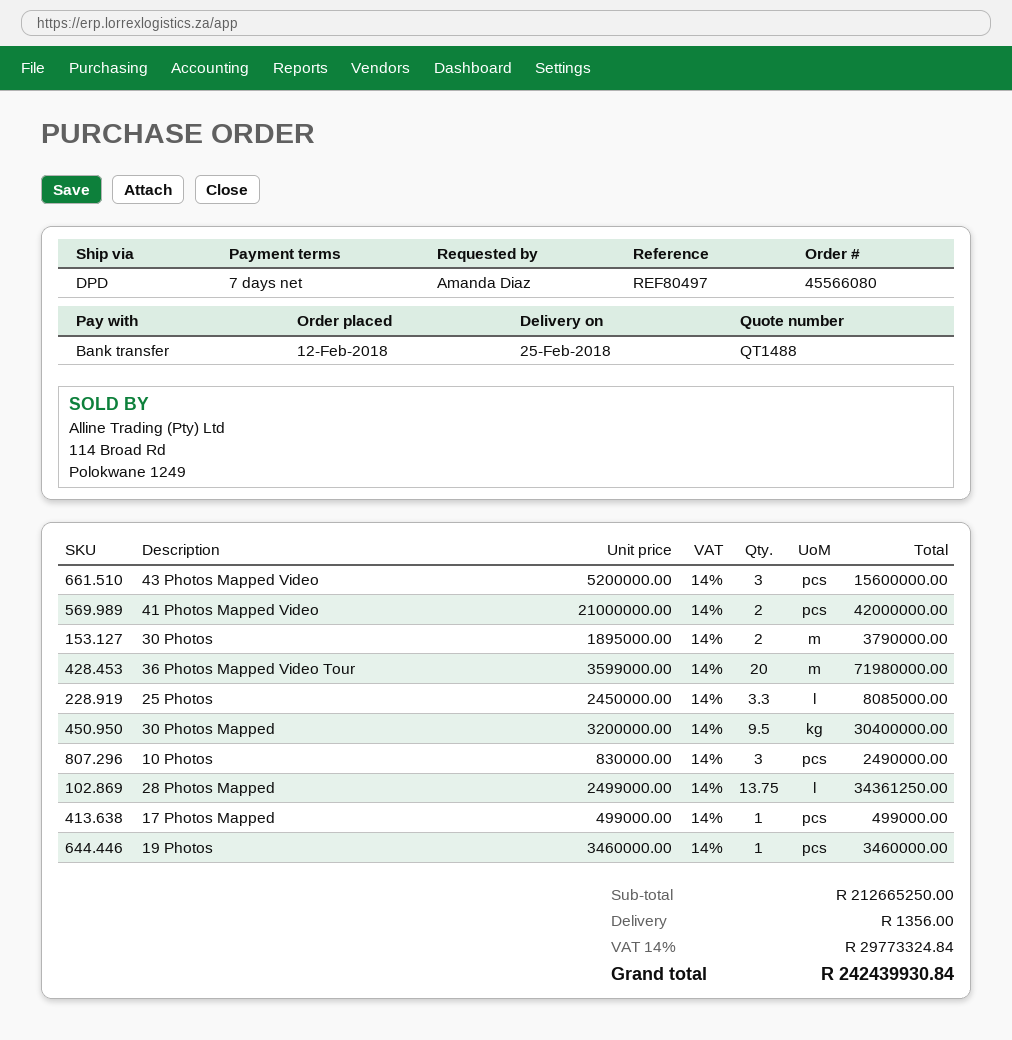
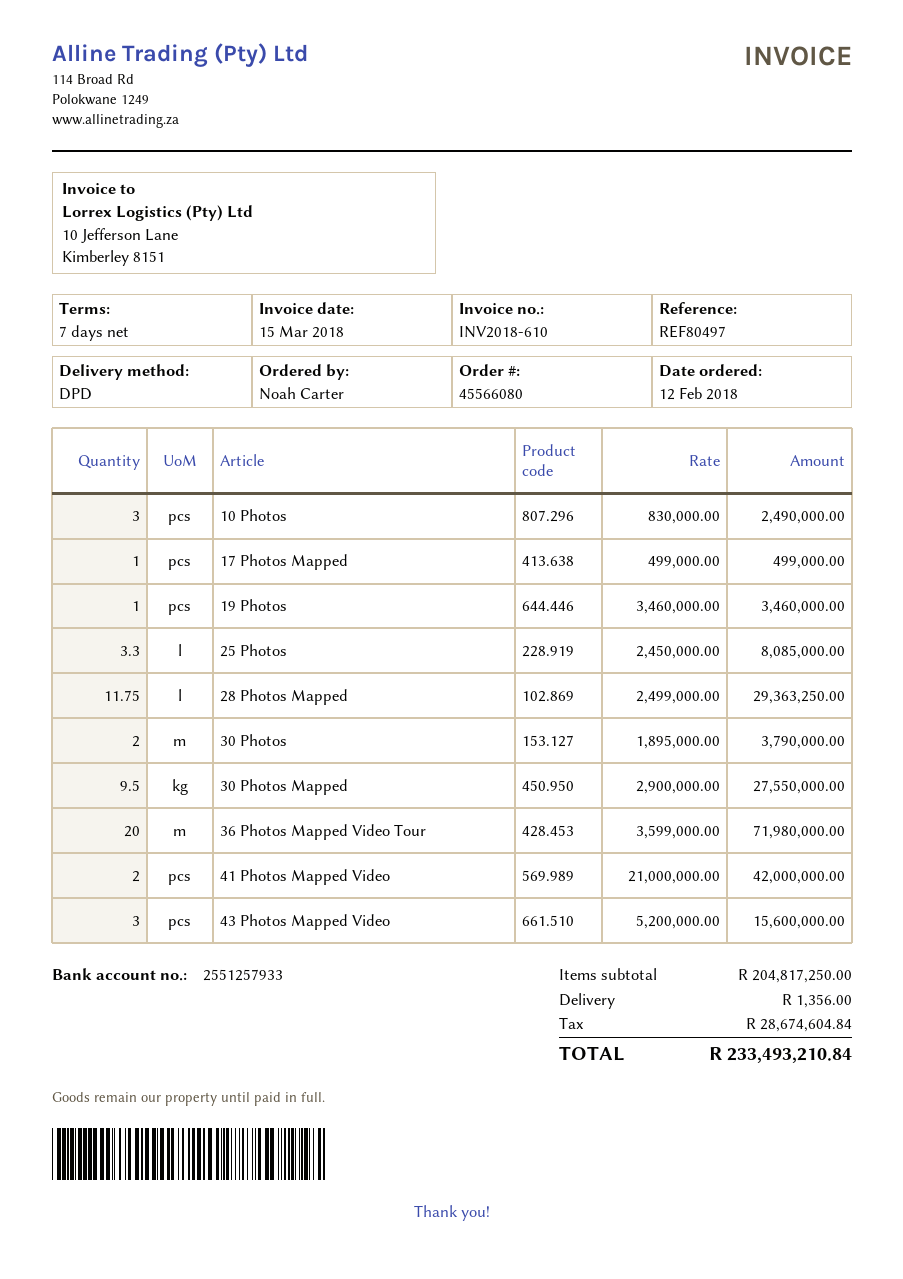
ordered by: Amanda Diaz -> Noah Carter
30 Photos Mapped: 9.5 x 3200000.00 = 30400000.00 -> 9.5 x 2900000.00 = 27550000.00
28 Photos Mapped: 13.75 x 2499000.00 = 34361250.00 -> 11.75 x 2499000.00 = 29363250.00
subtotal: 212665250.00 -> 204817250.00
tax: 29773324.84 -> 28674604.84
total: 242439930.84 -> 233493210.84

